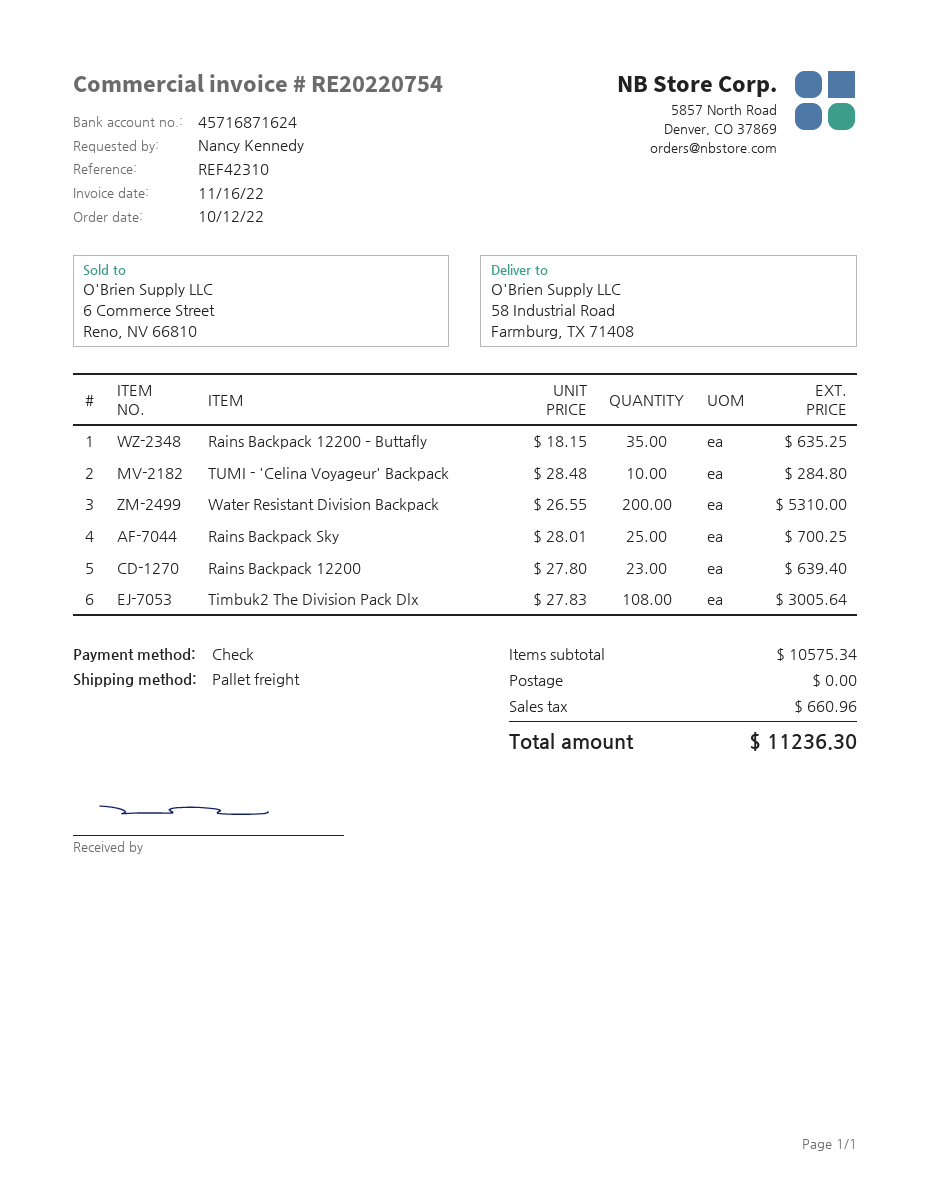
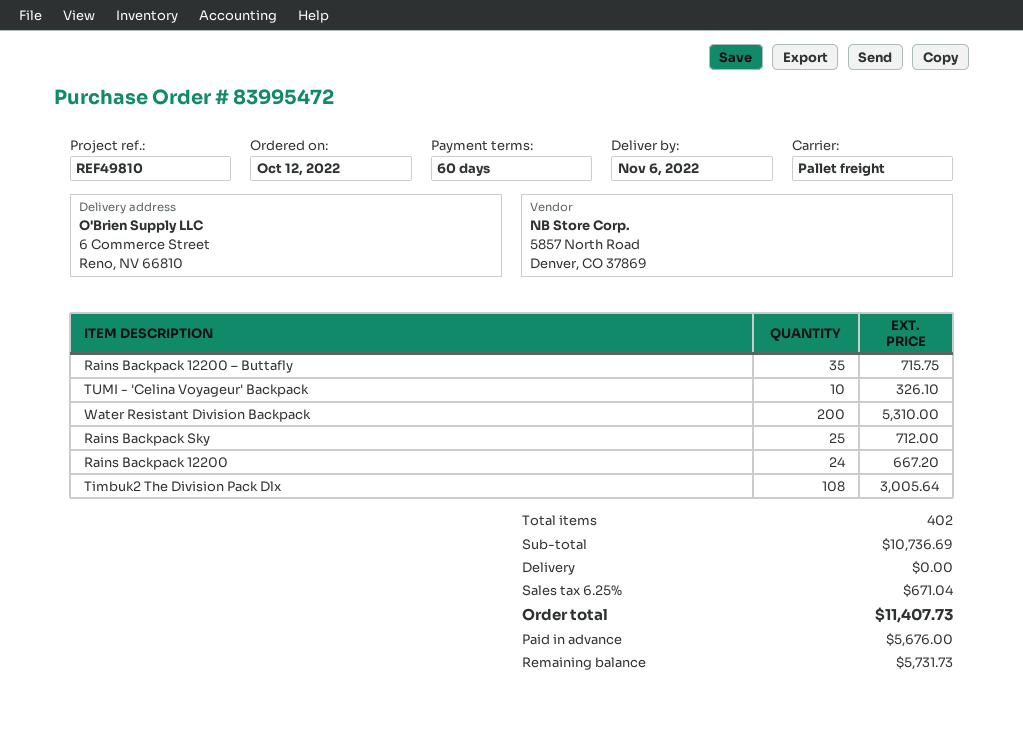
reference: REF42310 -> REF49810
ship to: 58 Industrial Road, Farmburg, TX 71408 -> 6 Commerce Street, Reno, NV 66810
Rains Backpack 12200 – Buttafly: 35 for 635.25 -> 35 for 715.75
TUMI - 'Celina Voyageur' Backpack: 10 for 284.80 -> 10 for 326.10
Rains Backpack Sky: 25 for 700.25 -> 25 for 712.00
Rains Backpack 12200: 23 for 639.40 -> 24 for 667.20
subtotal: 10575.34 -> 10736.69
tax: 660.96 -> 671.04
total: 11236.30 -> 11407.73

